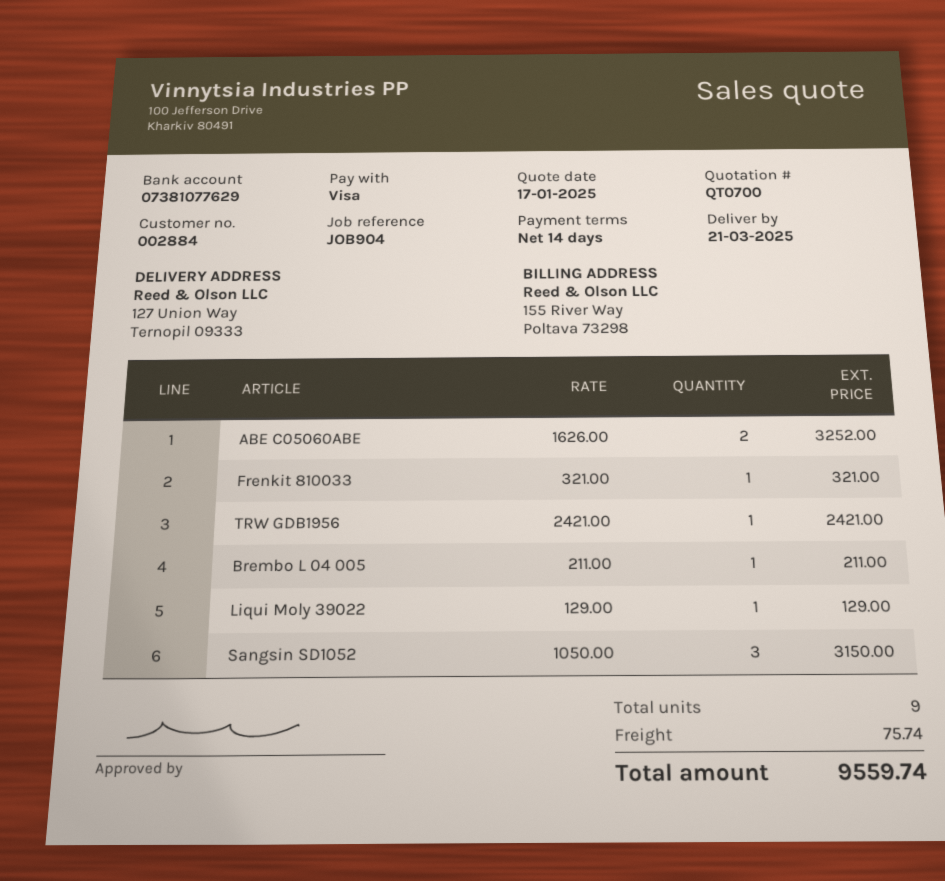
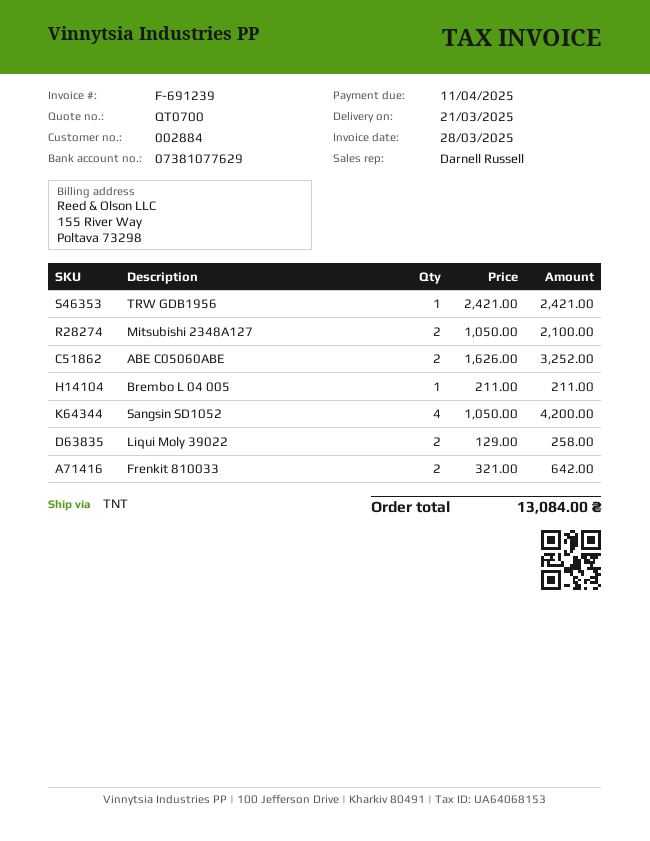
Frenkit 810033: 1 x 321.00 = 321.00 -> 2 x 321.00 = 642.00
Liqui Moly 39022: 1 x 129.00 = 129.00 -> 2 x 129.00 = 258.00
Sangsin SD1052: 3 x 1050.00 = 3150.00 -> 4 x 1050.00 = 4200.00
Mitsubishi 2348A127: none -> 2 x 1050.00 = 2100.00
shipping: 75.74 -> none
total: 9559.74 -> 13084.00

